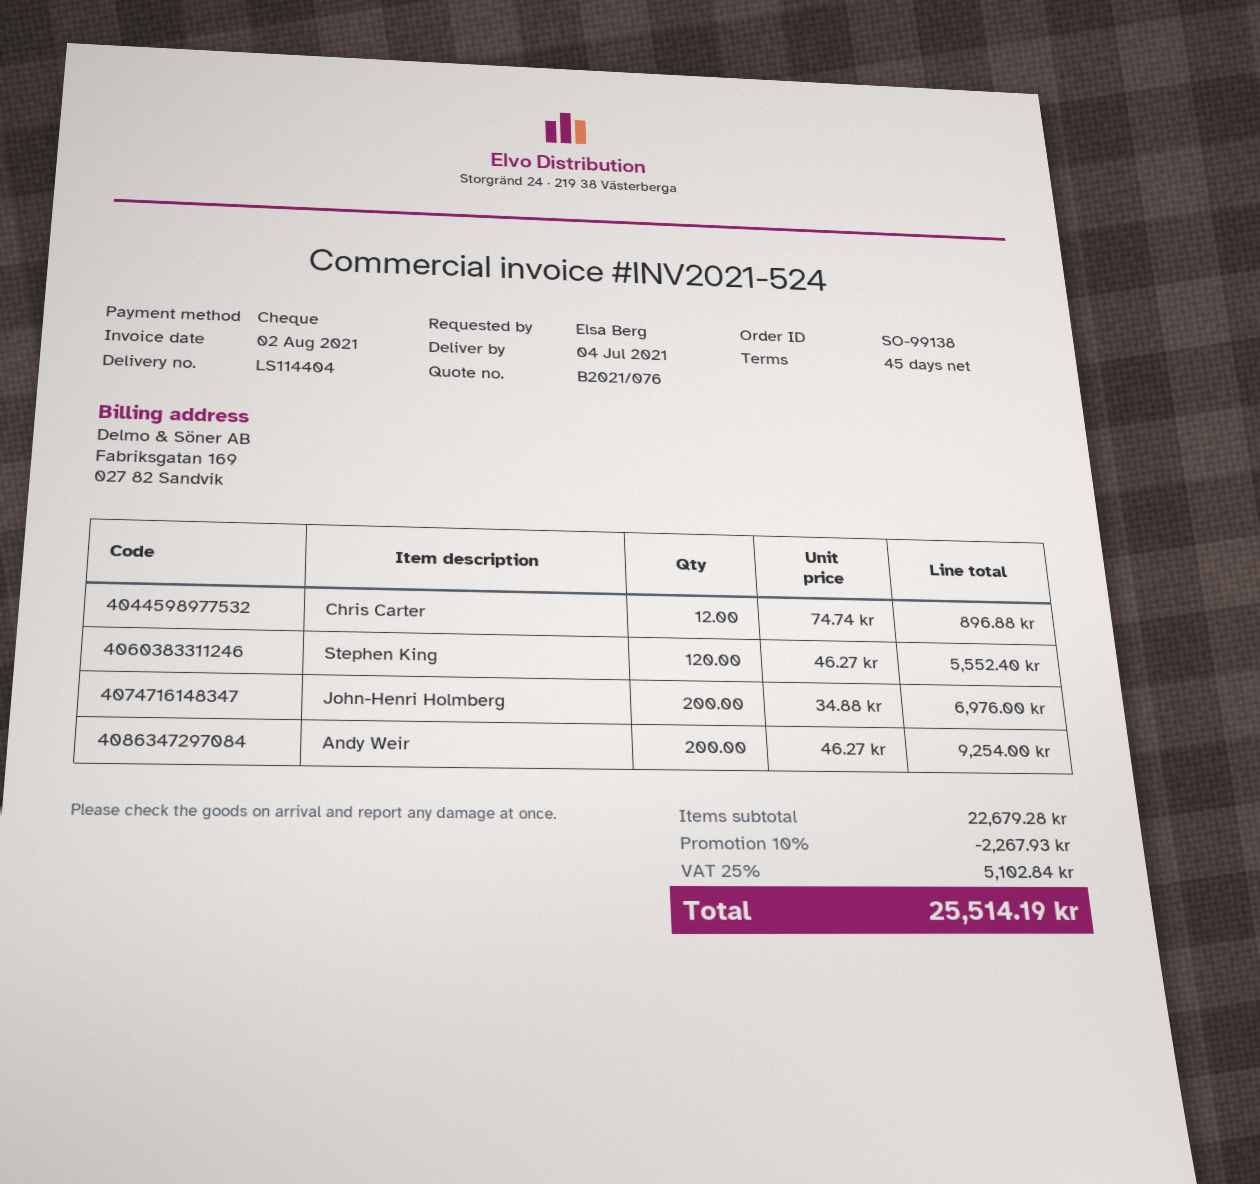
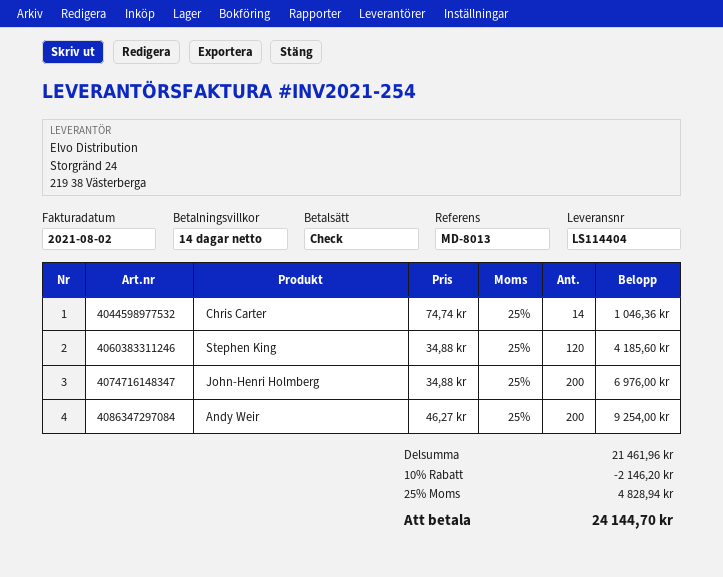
invoice number: INV2021-524 -> INV2021-254
payment terms: 45 days -> 14 days
Chris Carter: 12 x 74.74 = 896.88 -> 14 x 74.74 = 1046.36
Stephen King: 120 x 46.27 = 5552.40 -> 120 x 34.88 = 4185.60
subtotal: 22679.28 -> 21461.96
discount: 10% = 2267.93 -> 10% = 2146.20
tax: 25% = 5102.84 -> 25% = 4828.94
total: 25514.19 -> 24144.70

